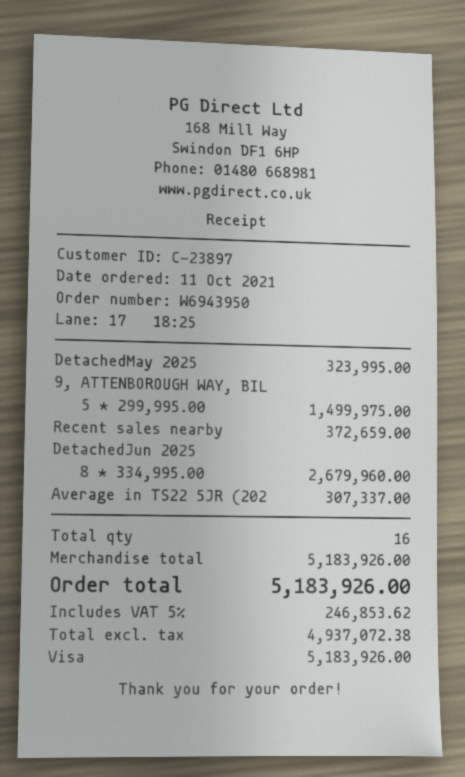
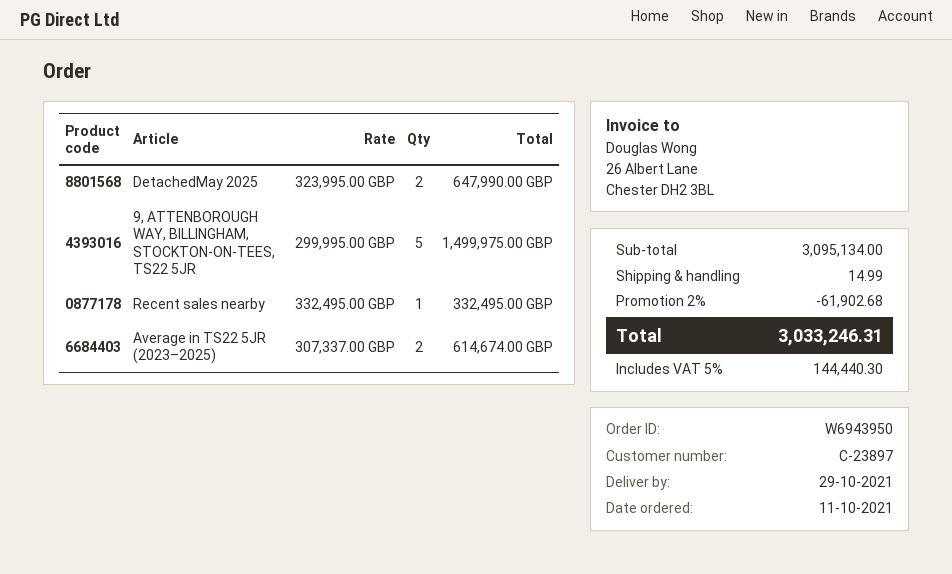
DetachedMay 2025: 1 x 323995.00 = 323995.00 -> 2 x 323995.00 = 647990.00
Recent sales nearby: 1 x 372659.00 = 372659.00 -> 1 x 332495.00 = 332495.00
DetachedJun 2025: 8 x 334995.00 = 2679960.00 -> none
Average in TS22 5JR (202: 1 x 307337.00 = 307337.00 -> 2 x 307337.00 = 614674.00
subtotal: 5183926.00 -> 3095134.00
discount: none -> 2% = 61902.68
shipping: none -> 14.99
tax: 5% = 246853.62 -> 5% = 144440.30
total: 5183926.00 -> 3033246.31

